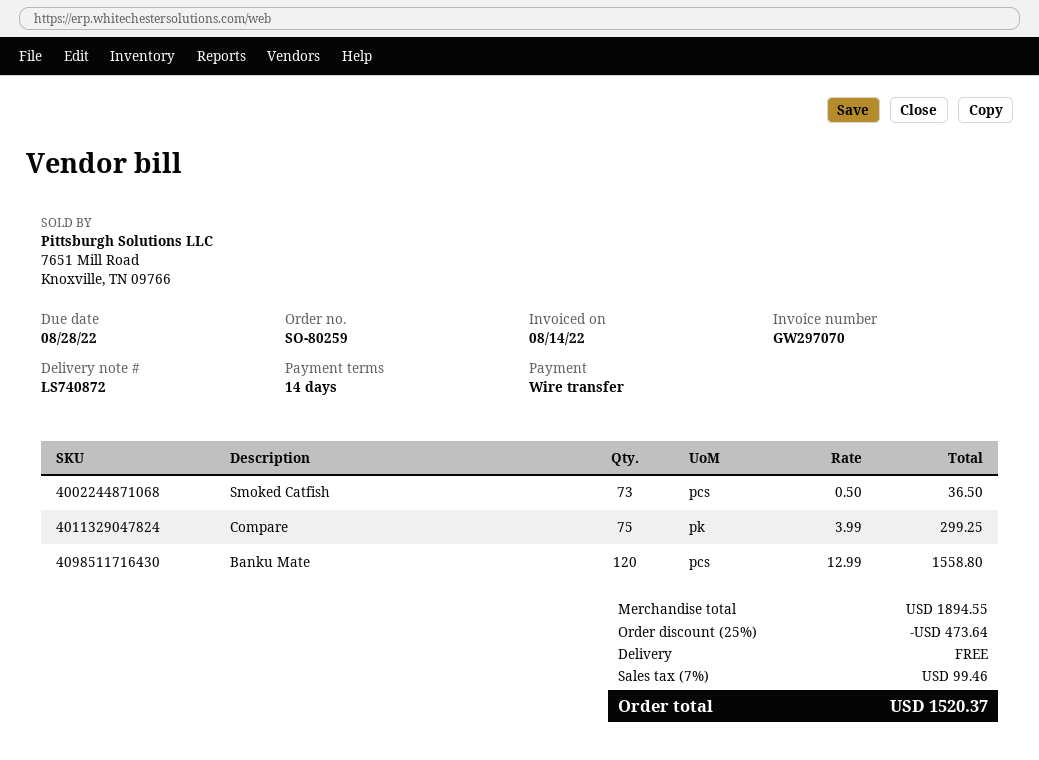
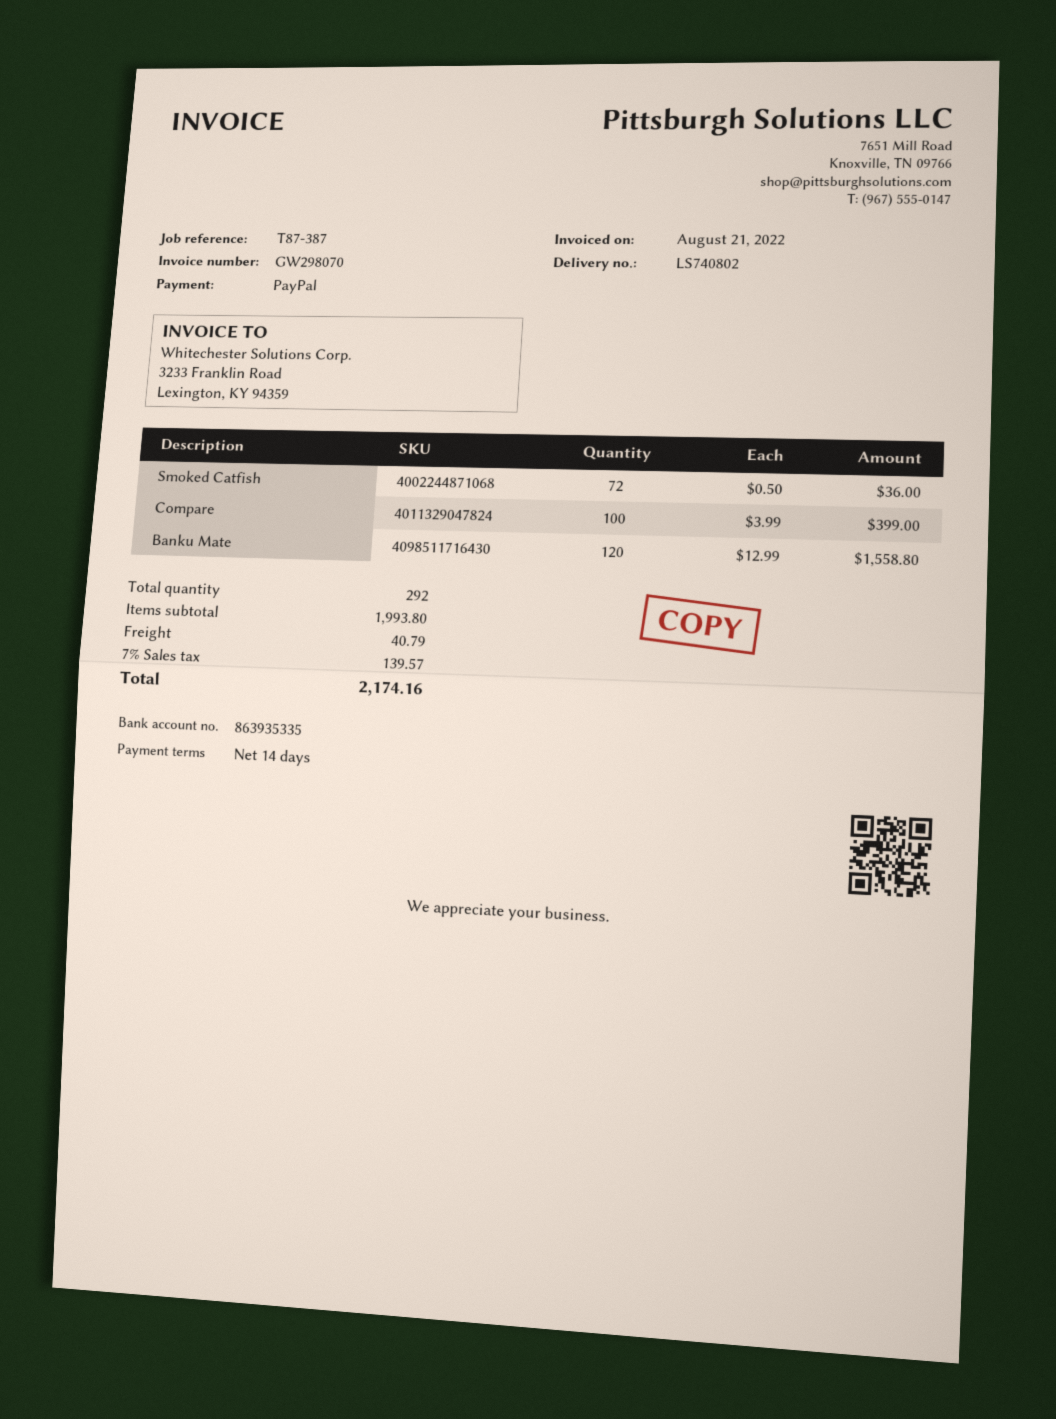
delivery note number: LS740872 -> LS740802
invoice number: GW297070 -> GW298070
invoice date: 2022-08-14 -> 2022-08-21
payment method: bank transfer -> PayPal
Smoked Catfish: 73 x 0.50 = 36.50 -> 72 x 0.50 = 36.00
Compare: 75 x 3.99 = 299.25 -> 100 x 3.99 = 399.00
subtotal: 1894.55 -> 1993.80
discount: 25% = 473.64 -> none
shipping: 0.00 -> 40.79
tax: 7% = 99.46 -> 7% = 139.57
total: 1520.37 -> 2174.16

